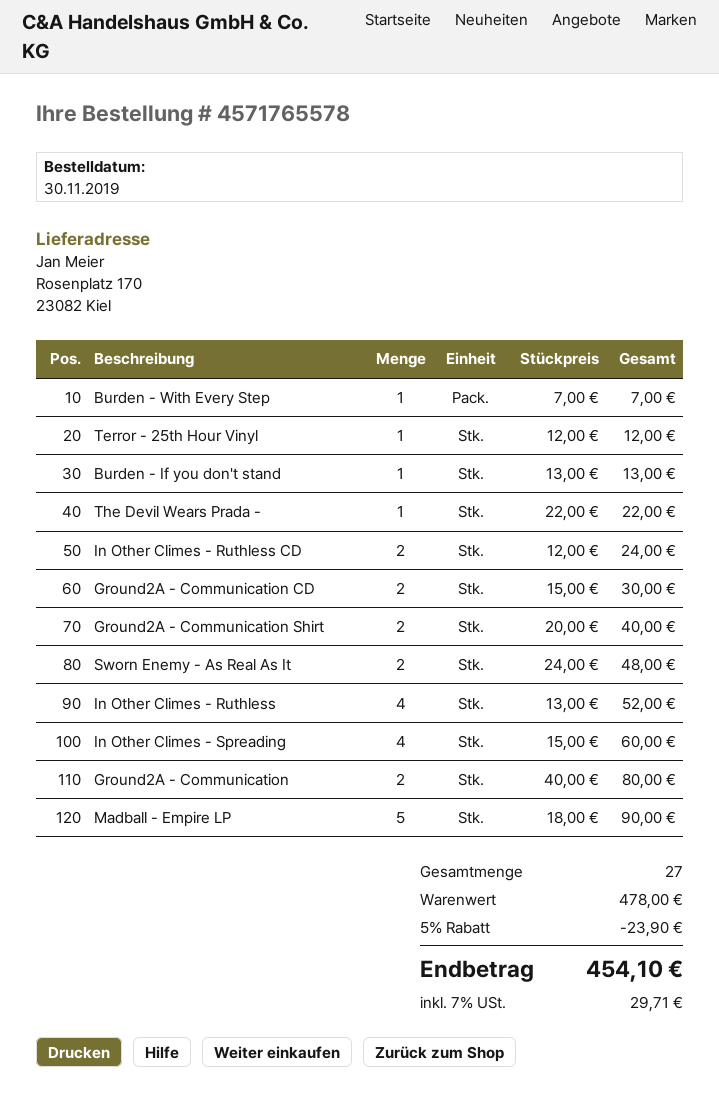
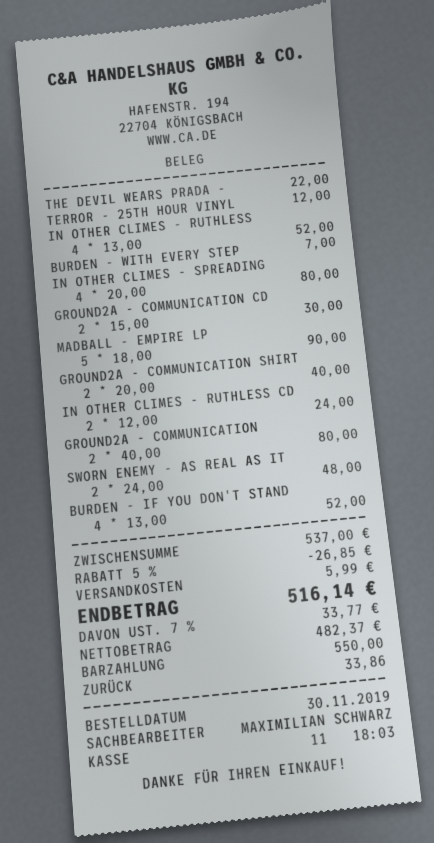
Burden - If you don't stand: 1 x 13.00 = 13.00 -> 4 x 13.00 = 52.00
In Other Climes - Spreading: 4 x 15.00 = 60.00 -> 4 x 20.00 = 80.00
subtotal: 478.00 -> 537.00
discount: 5% = 23.90 -> 5% = 26.85
shipping: none -> 5.99
tax: 7% = 29.71 -> 7% = 33.77
total: 454.10 -> 516.14

